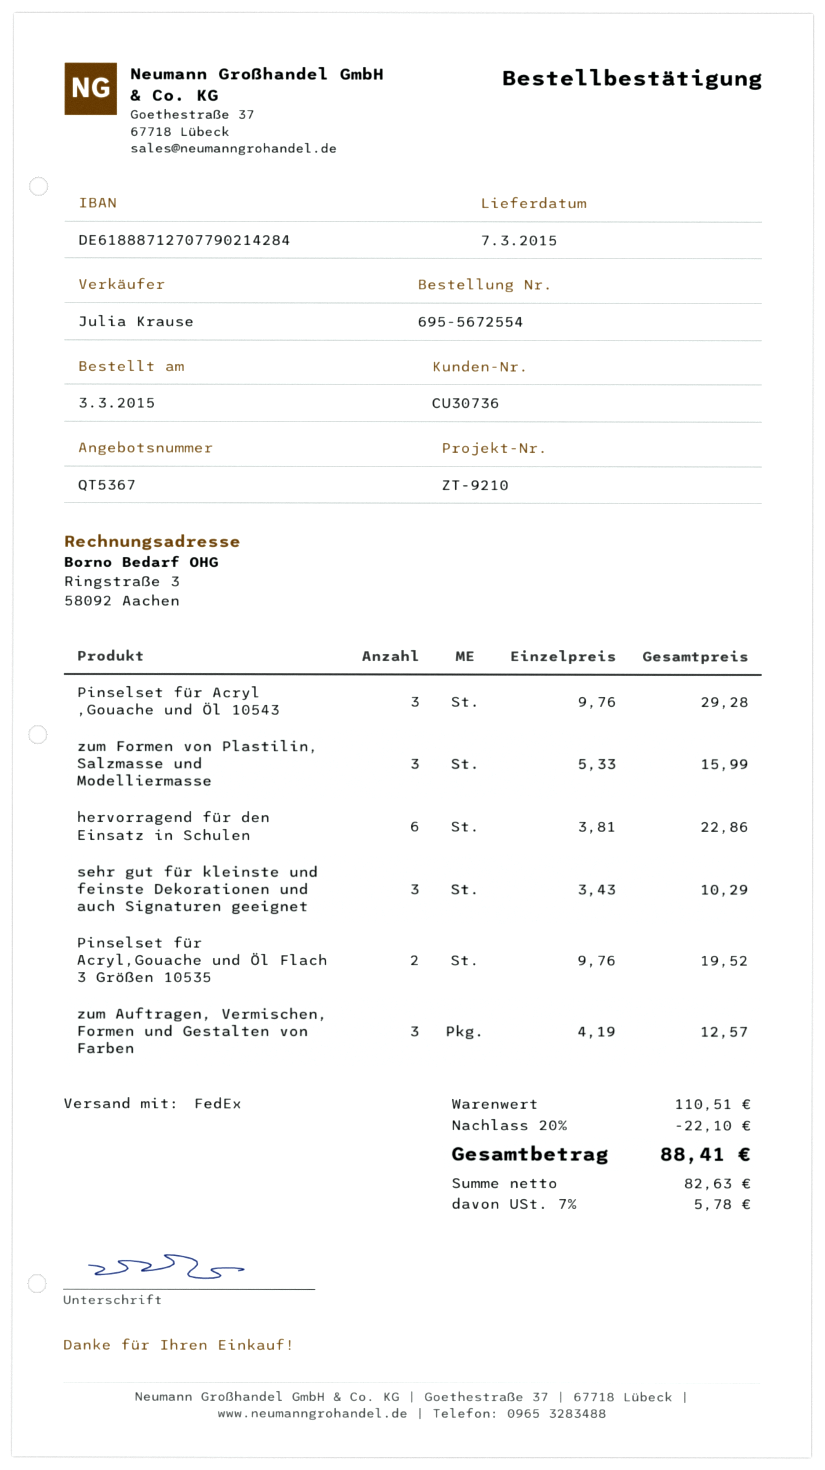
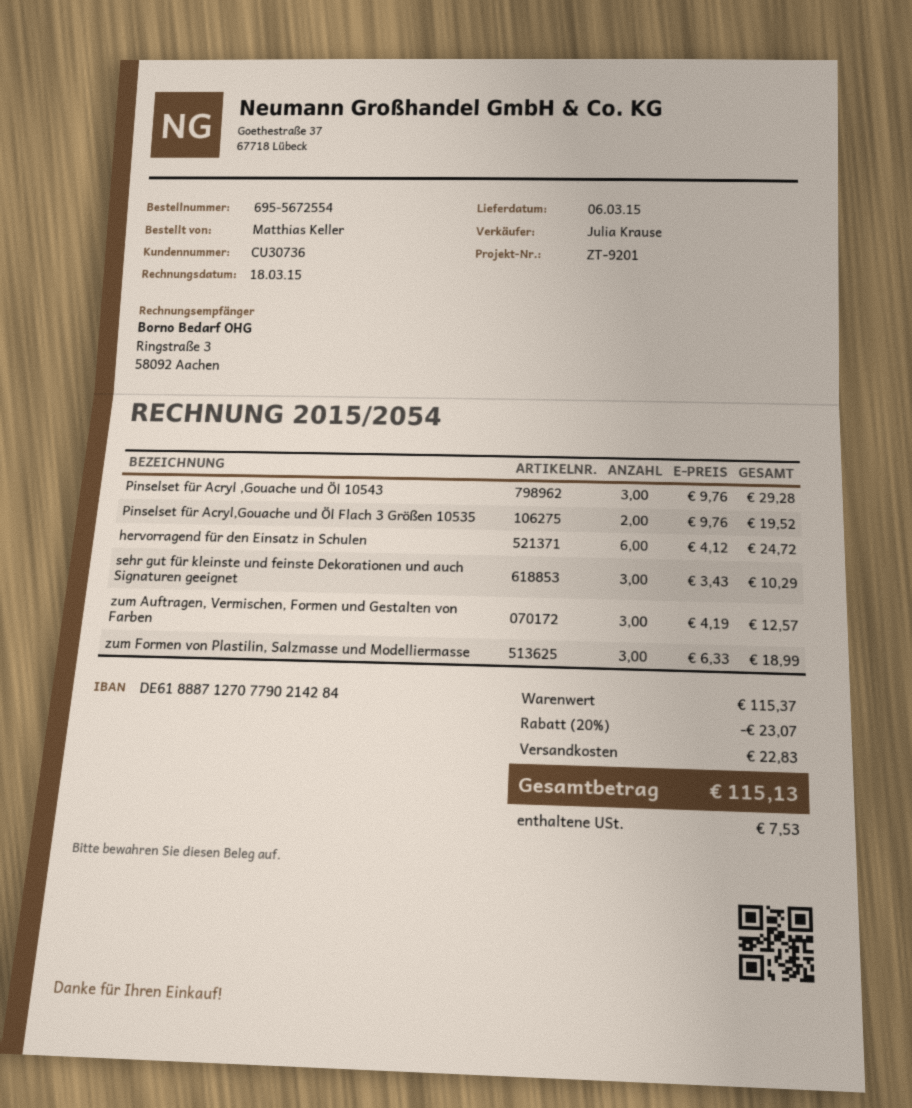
delivery date: 2015-03-07 -> 2015-03-06
reference: ZT-9210 -> ZT-9201
zum Formen von Plastilin, Salzmasse und Modelliermasse: 3 x 5.33 = 15.99 -> 3 x 6.33 = 18.99
hervorragend für den Einsatz in Schulen: 6 x 3.81 = 22.86 -> 6 x 4.12 = 24.72
subtotal: 110.51 -> 115.37
discount: 20% = 22.10 -> 20% = 23.07
shipping: none -> 22.83
tax: 5.78 -> 7.53
total: 88.41 -> 115.13

